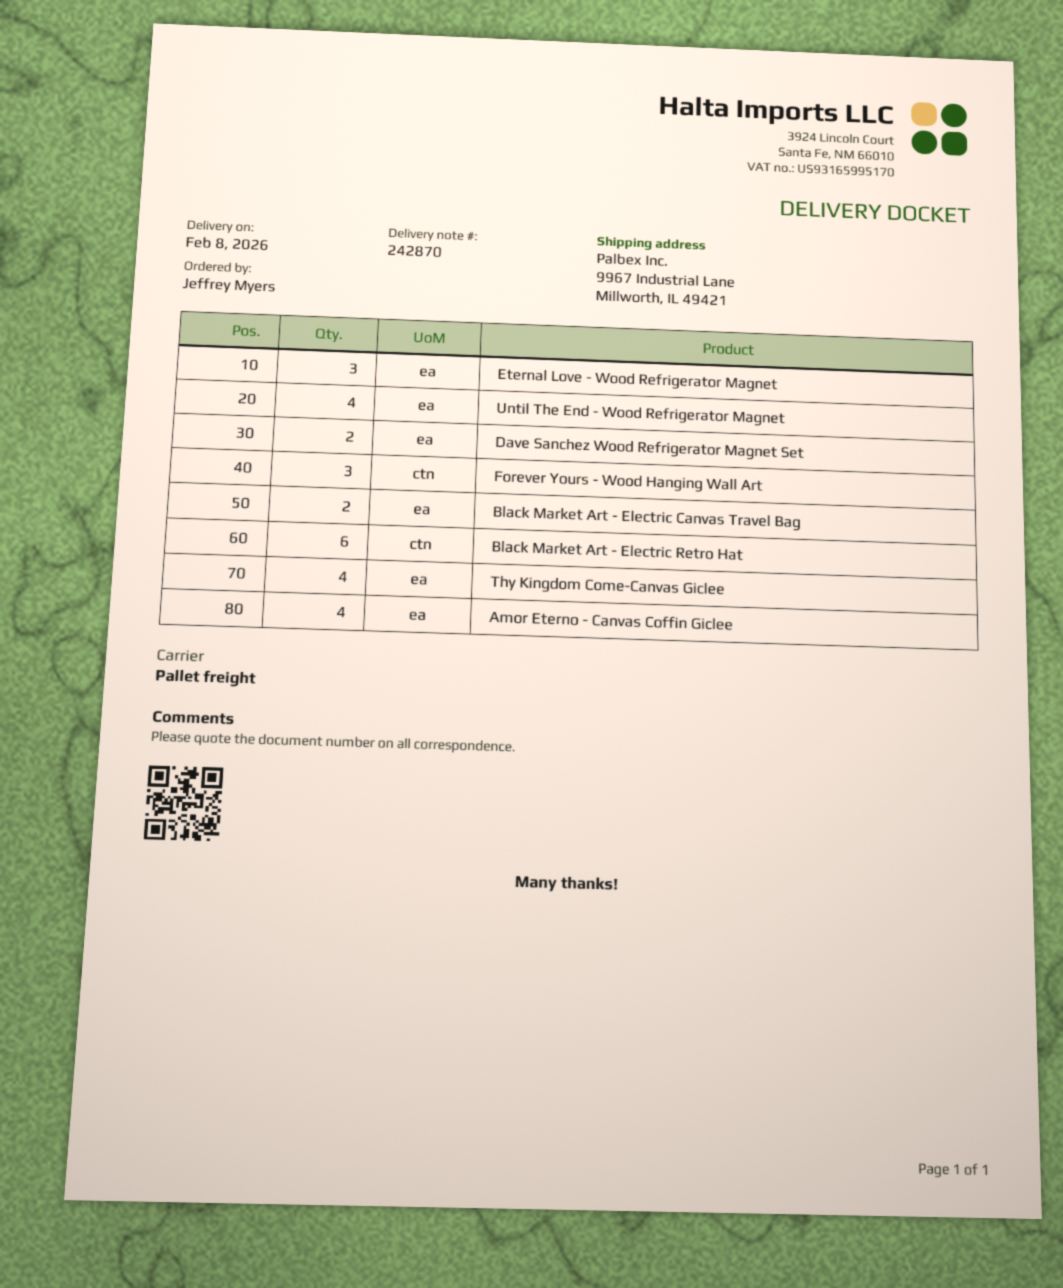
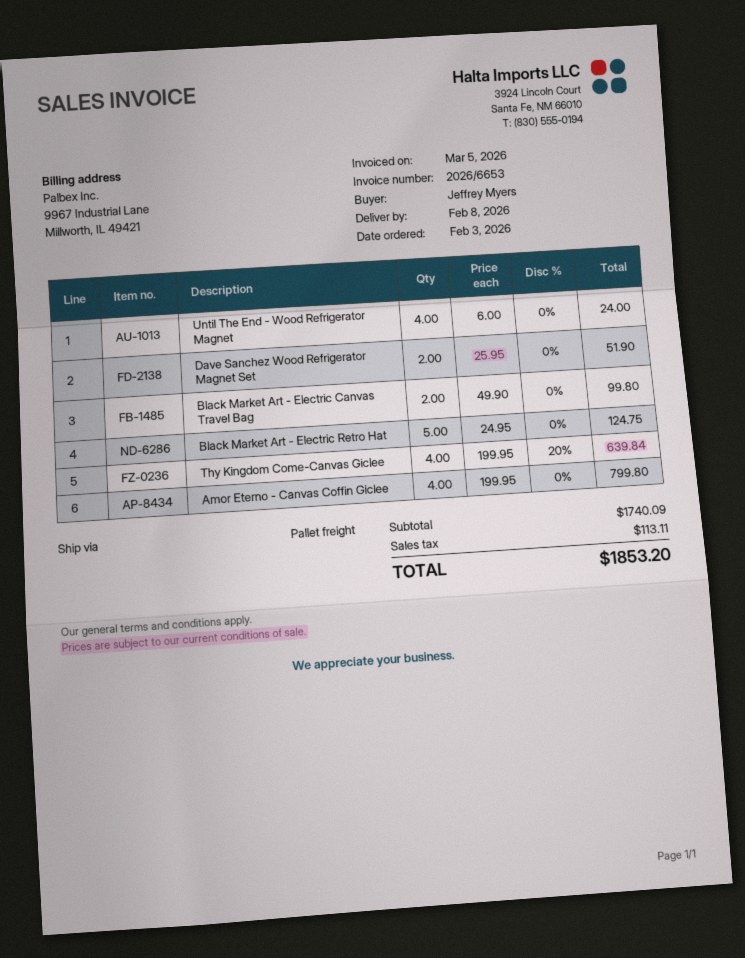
Eternal Love - Wood Refrigerator Magnet: 3 -> none
Forever Yours - Wood Hanging Wall Art: 3 -> none
Black Market Art - Electric Retro Hat: 6 -> 5

